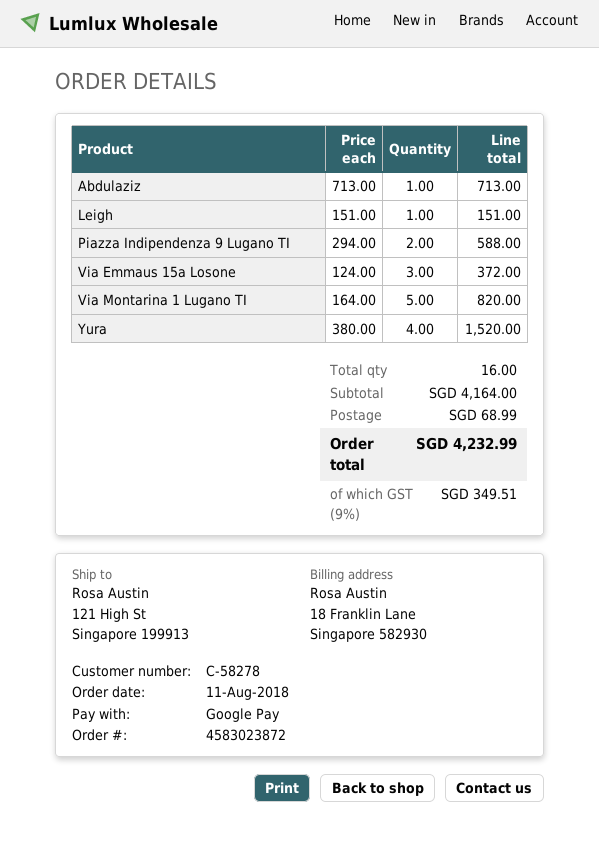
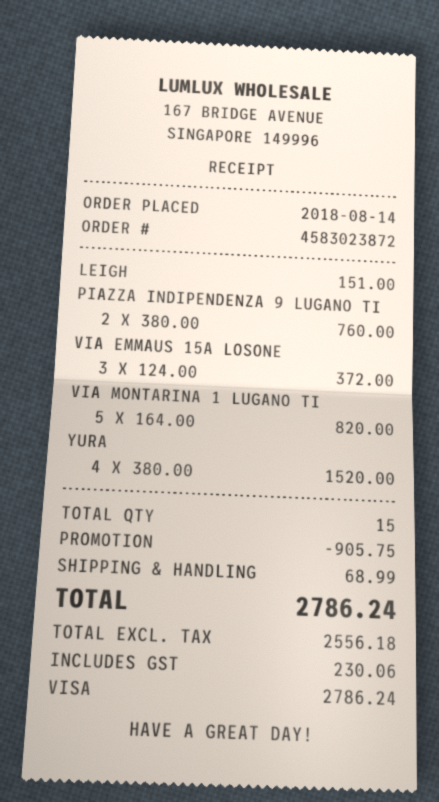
order date: 2018-08-11 -> 2018-08-14
payment method: Google Pay -> Visa
Abdulaziz: 1 x 713.00 = 713.00 -> none
Piazza Indipendenza 9 Lugano TI: 2 x 294.00 = 588.00 -> 2 x 380.00 = 760.00
total quantity: 16 -> 15
discount: none -> 905.75
tax: 349.51 -> 230.06
total: 4232.99 -> 2786.24

